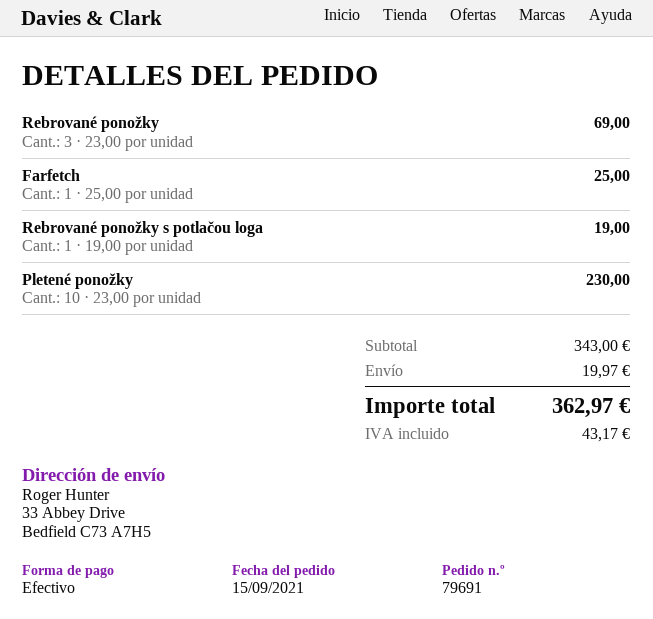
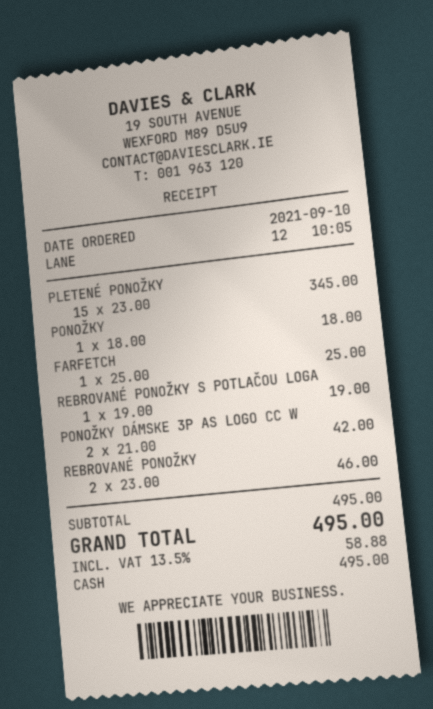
order date: 2021-09-15 -> 2021-09-10
Rebrované ponožky: 3 x 23.00 = 69.00 -> 2 x 23.00 = 46.00
Pletené ponožky: 10 x 23.00 = 230.00 -> 15 x 23.00 = 345.00
PONOŽKY: none -> 1 x 18.00 = 18.00
PONOŽKY DÁMSKE 3P AS LOGO CC W: none -> 2 x 21.00 = 42.00
subtotal: 343.00 -> 495.00
shipping: 19.97 -> none
tax: 43.17 -> 58.88
total: 362.97 -> 495.00

